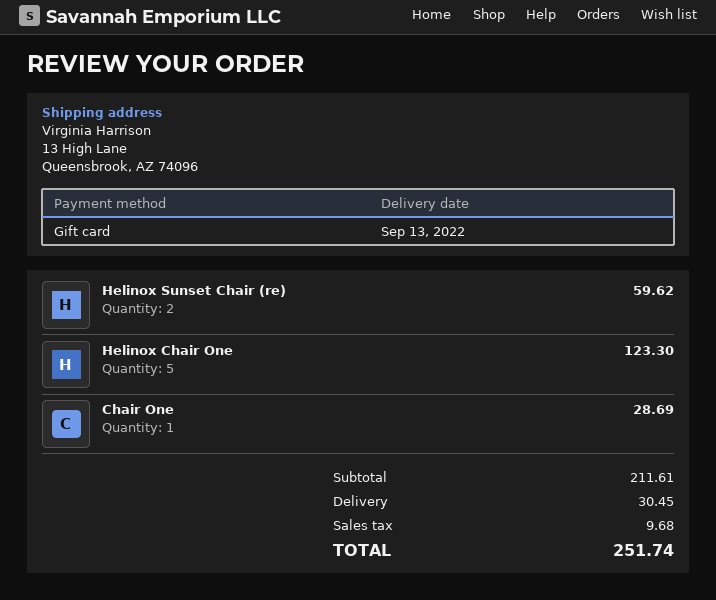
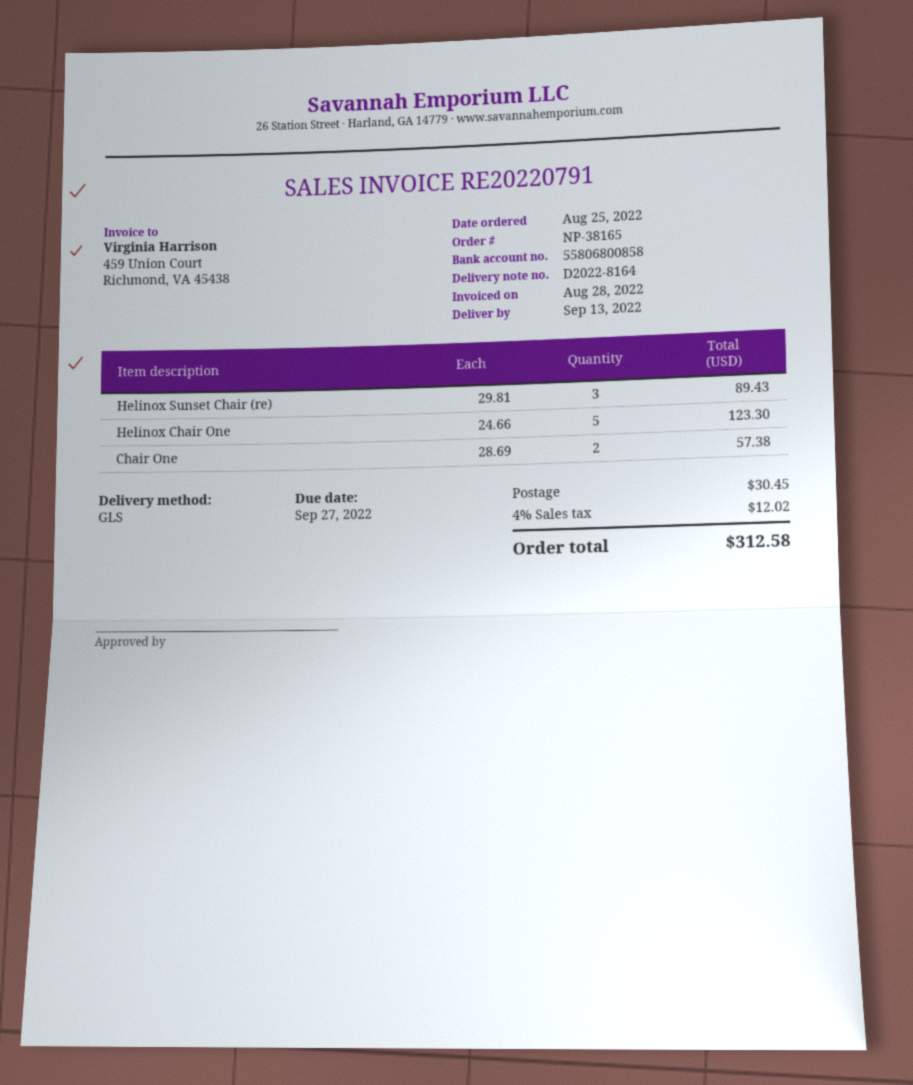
Helinox Sunset Chair (re): 2 for 59.62 -> 3 for 89.43
Chair One: 1 for 28.69 -> 2 for 57.38
tax: 9.68 -> 12.02
total: 251.74 -> 312.58

